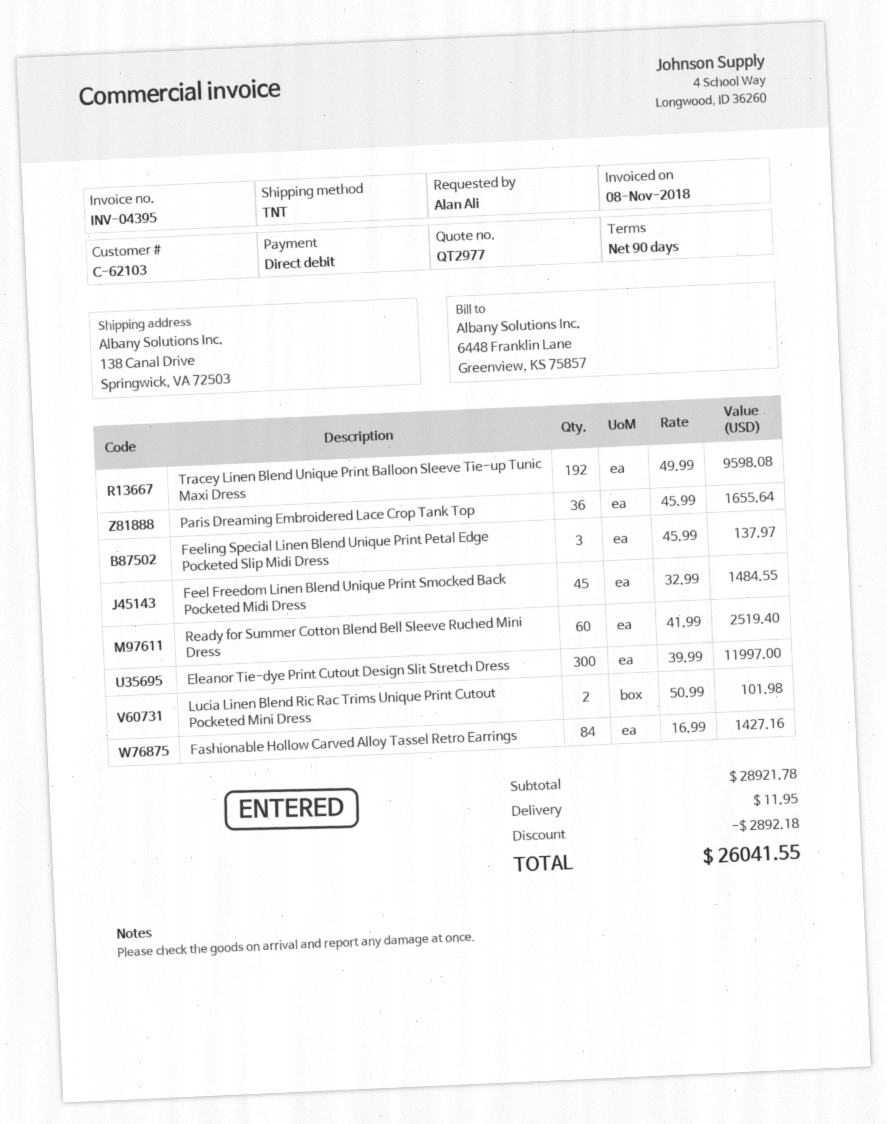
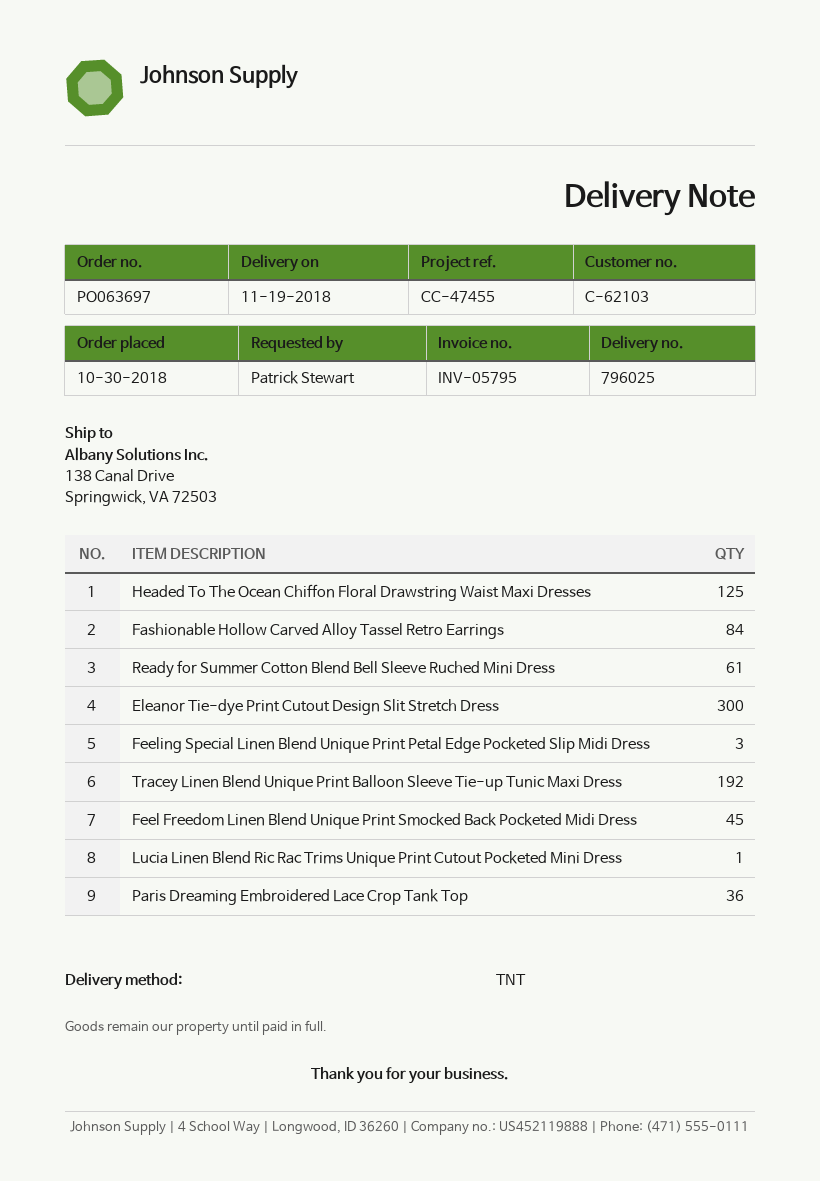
invoice number: INV-04395 -> INV-05795
ordered by: Alan Ali -> Patrick Stewart
Ready for Summer Cotton Blend Bell Sleeve Ruched Mini Dress: 60 -> 61
Lucia Linen Blend Ric Rac Trims Unique Print Cutout Pocketed Mini Dress: 2 -> 1
Headed To The Ocean Chiffon Floral Drawstring Waist Maxi Dresses: none -> 125

